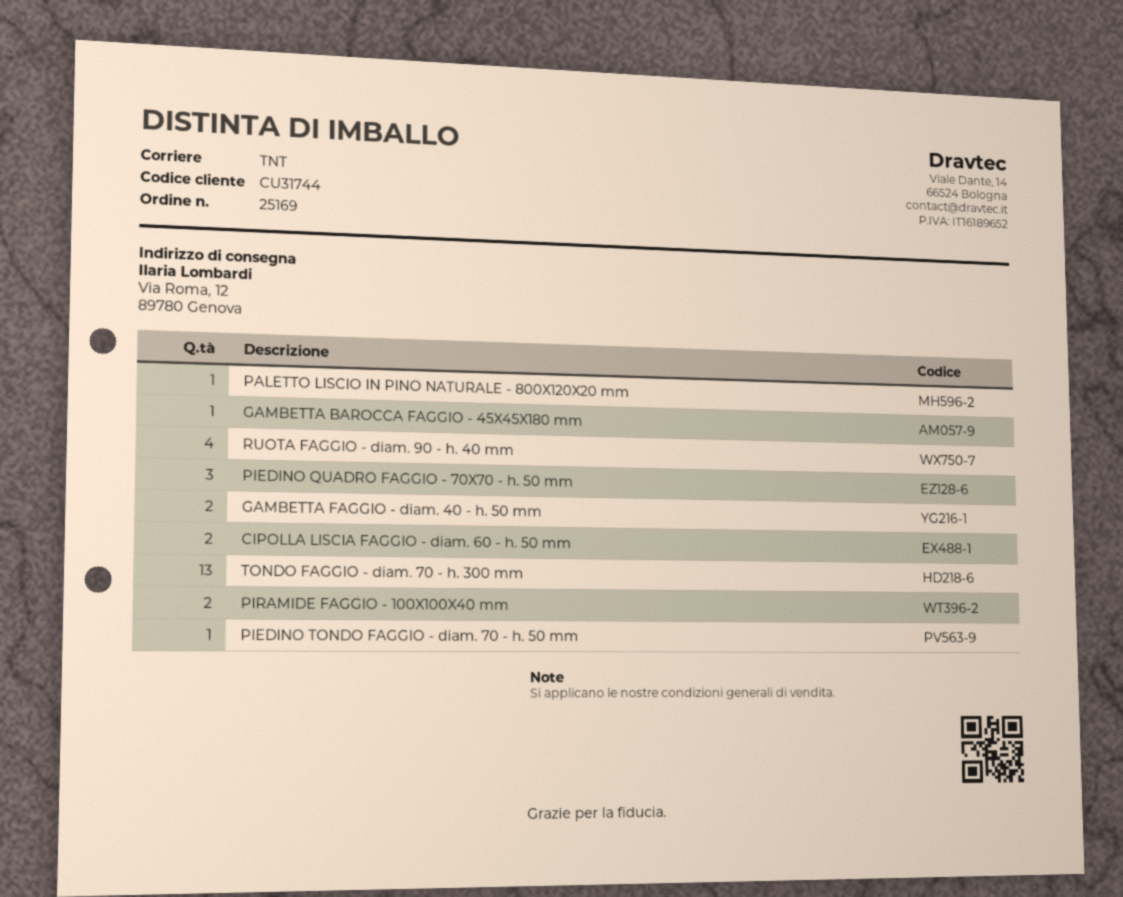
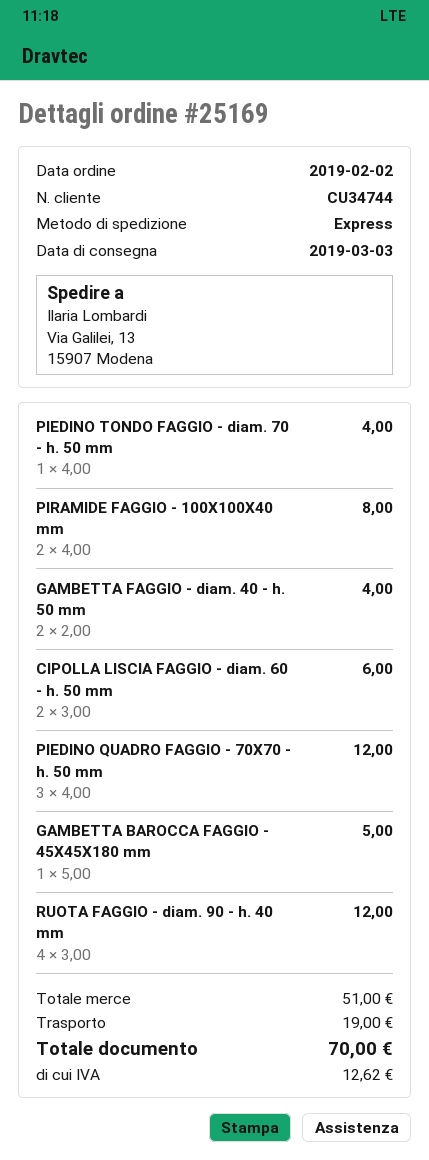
customer number: CU31744 -> CU34744
shipping method: TNT -> express
ship to: Via Roma, 12, 89780 Genova -> Via Galilei, 13, 15907 Modena
PALETTO LISCIO IN PINO NATURALE - 800X120X20 mm: 1 -> none
TONDO FAGGIO - diam. 70 - h. 300 mm: 13 -> none

